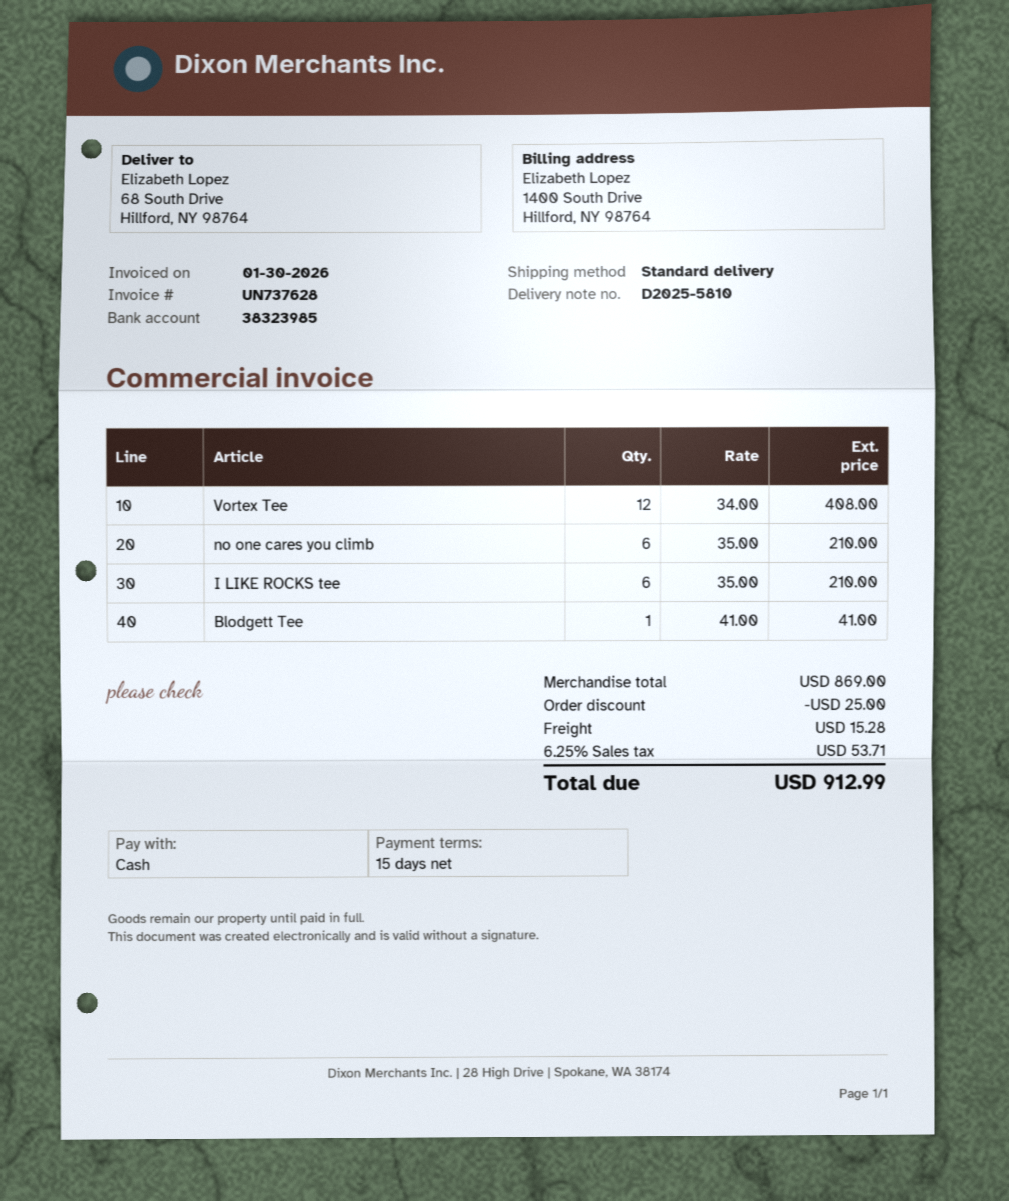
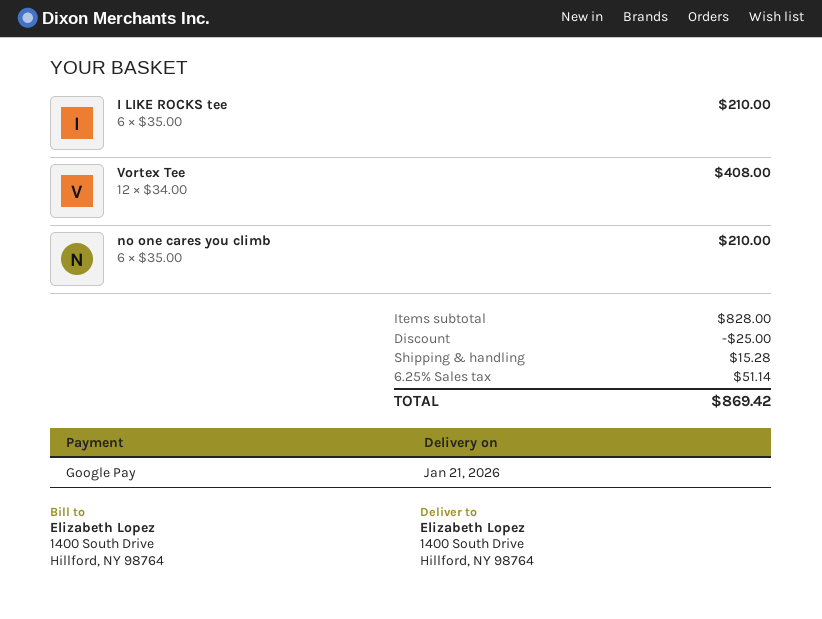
payment method: cash -> Google Pay
ship to: 68 South Drive, Hillford, NY 98764 -> 1400 South Drive, Hillford, NY 98764
Blodgett Tee: 1 x 41.00 = 41.00 -> none
subtotal: 869.00 -> 828.00
tax: 6.25% = 53.71 -> 6.25% = 51.14
total: 912.99 -> 869.42

